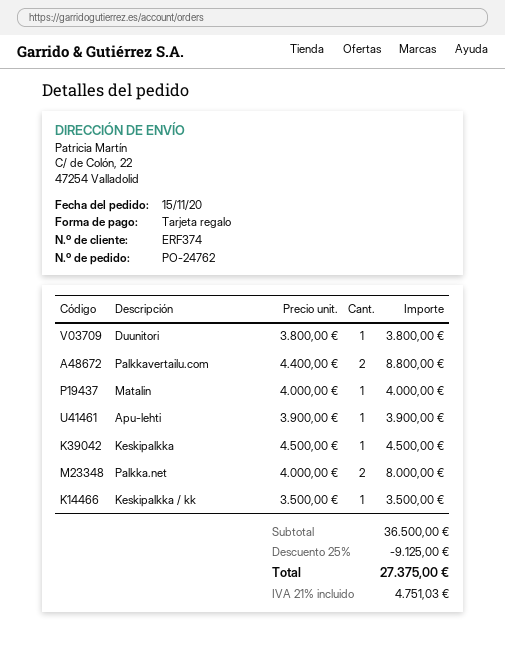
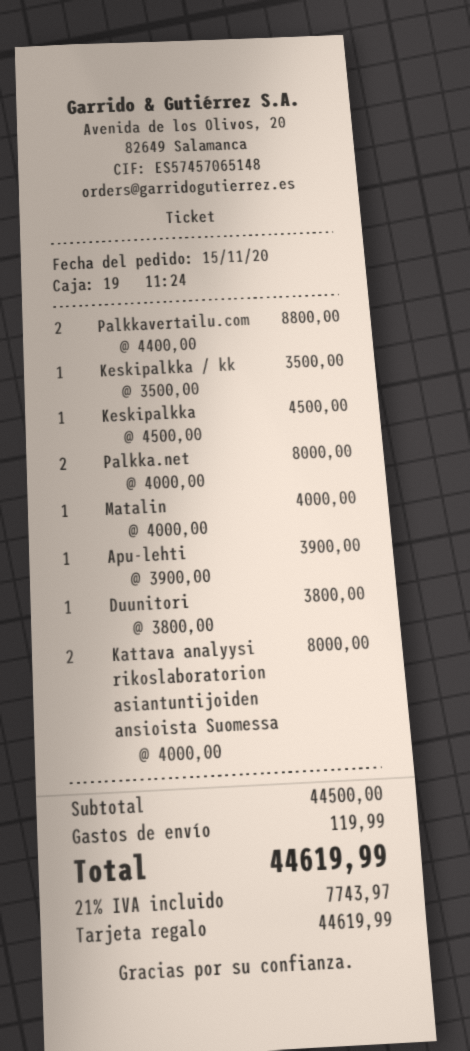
Kattava analyysi rikoslaboratorion asiantuntijoiden ansioista Suomessa: none -> 2 x 4000.00 = 8000.00
subtotal: 36500.00 -> 44500.00
discount: 25% = 9125.00 -> none
shipping: none -> 119.99
tax: 21% = 4751.03 -> 21% = 7743.97
total: 27375.00 -> 44619.99

